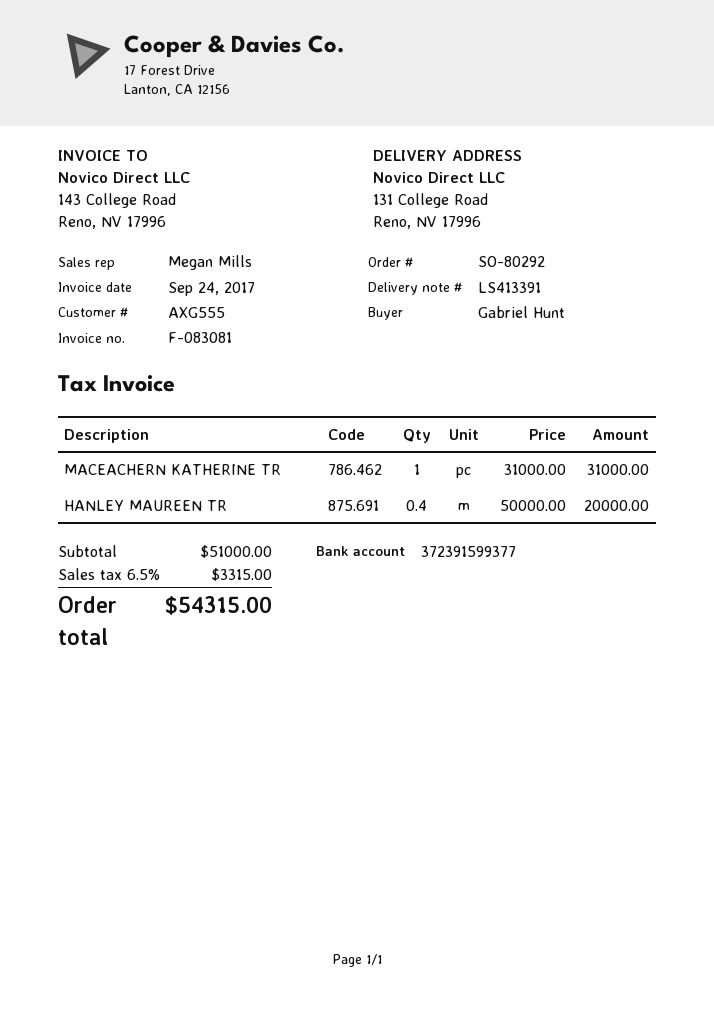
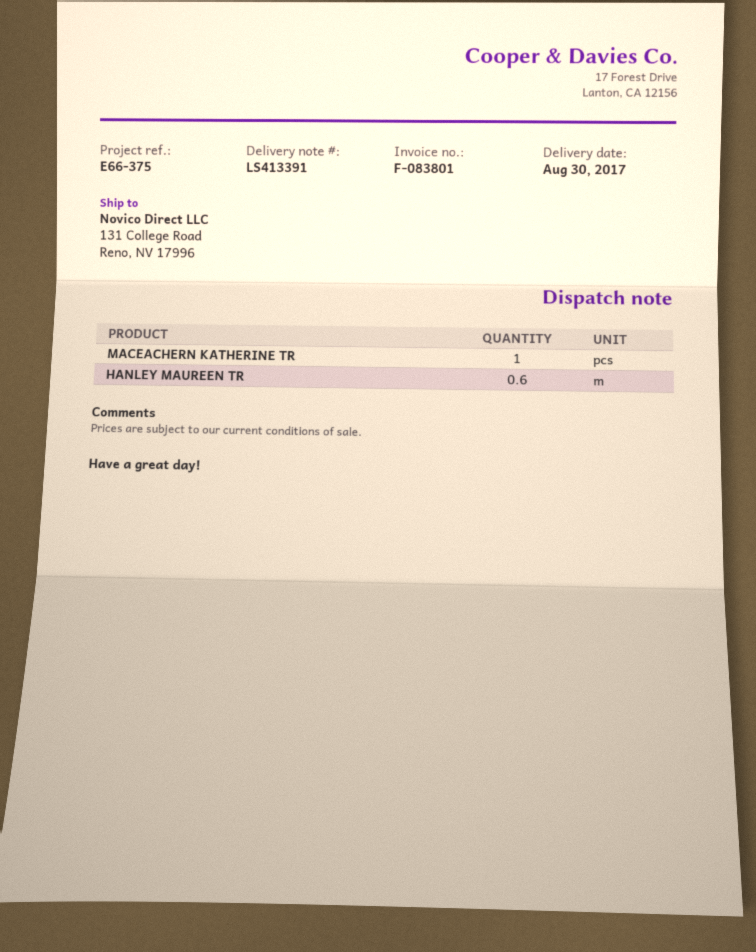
invoice number: F-083081 -> F-083801
HANLEY MAUREEN TR: 0.4 -> 0.6

